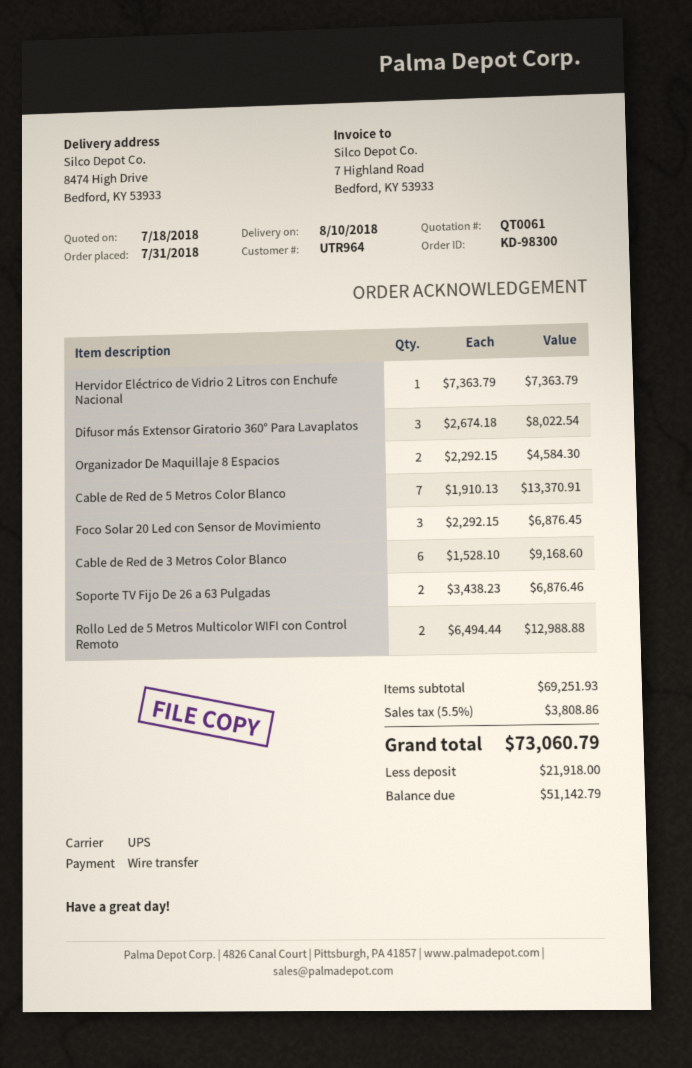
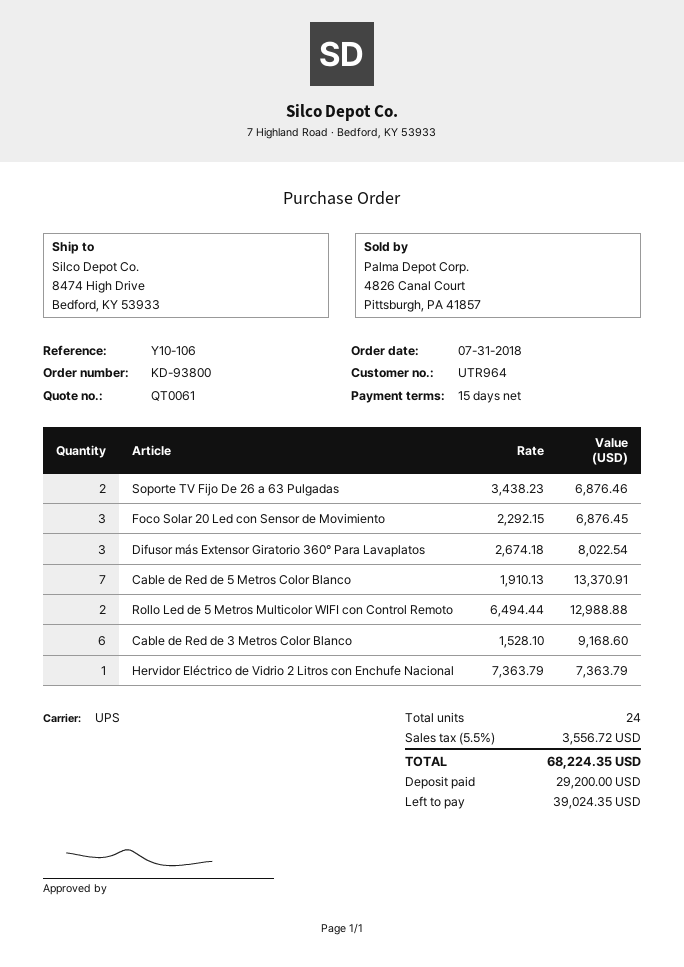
order number: KD-98300 -> KD-93800
Organizador De Maquillaje 8 Espacios: 2 x 2292.15 = 4584.30 -> none
tax: 5.5% = 3808.86 -> 5.5% = 3556.72
total: 73060.79 -> 68224.35
deposit: 21918.00 -> 29200.00
balance: 51142.79 -> 39024.35

